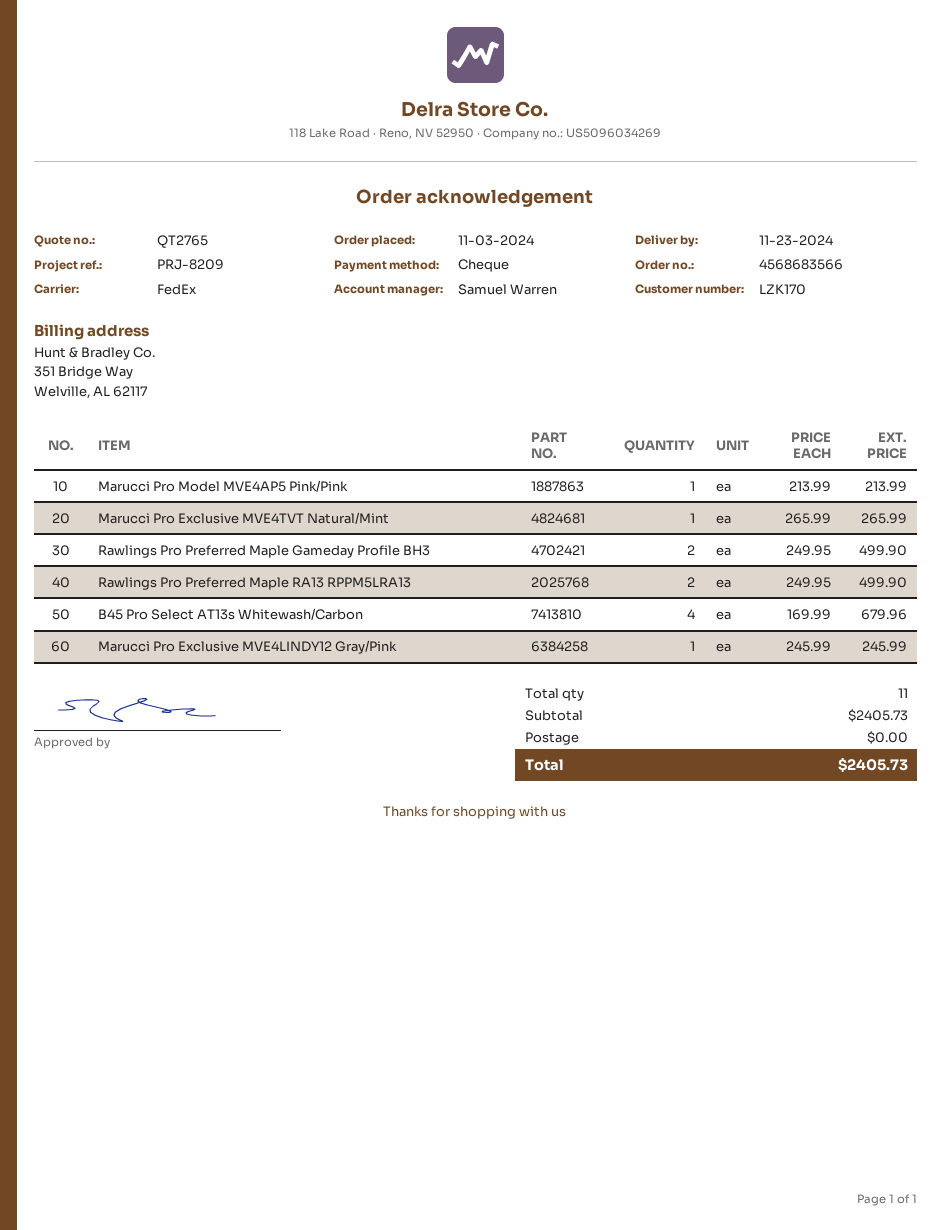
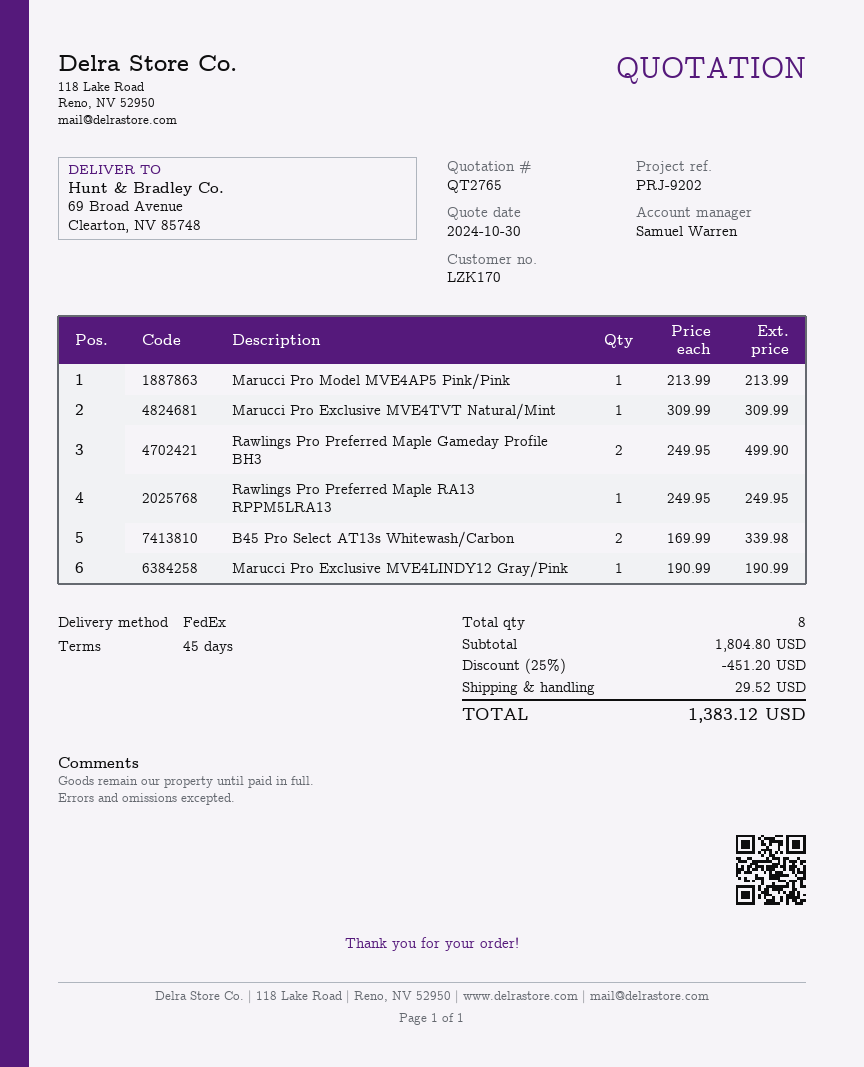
reference: PRJ-8209 -> PRJ-9202
Marucci Pro Exclusive MVE4TVT Natural/Mint: 1 x 265.99 = 265.99 -> 1 x 309.99 = 309.99
Rawlings Pro Preferred Maple RA13 RPPM5LRA13: 2 x 249.95 = 499.90 -> 1 x 249.95 = 249.95
B45 Pro Select AT13s Whitewash/Carbon: 4 x 169.99 = 679.96 -> 2 x 169.99 = 339.98
Marucci Pro Exclusive MVE4LINDY12 Gray/Pink: 1 x 245.99 = 245.99 -> 1 x 190.99 = 190.99
total quantity: 11 -> 8
subtotal: 2405.73 -> 1804.80
discount: none -> 25% = 451.20
shipping: 0.00 -> 29.52
total: 2405.73 -> 1383.12

